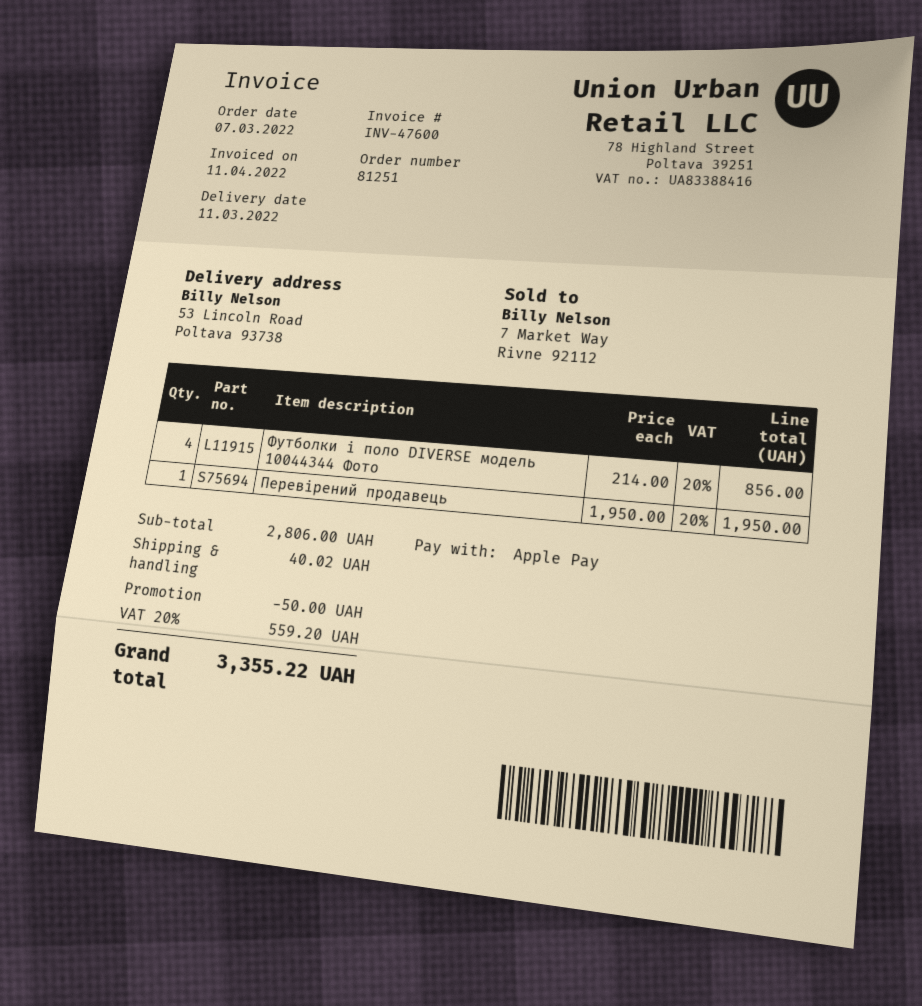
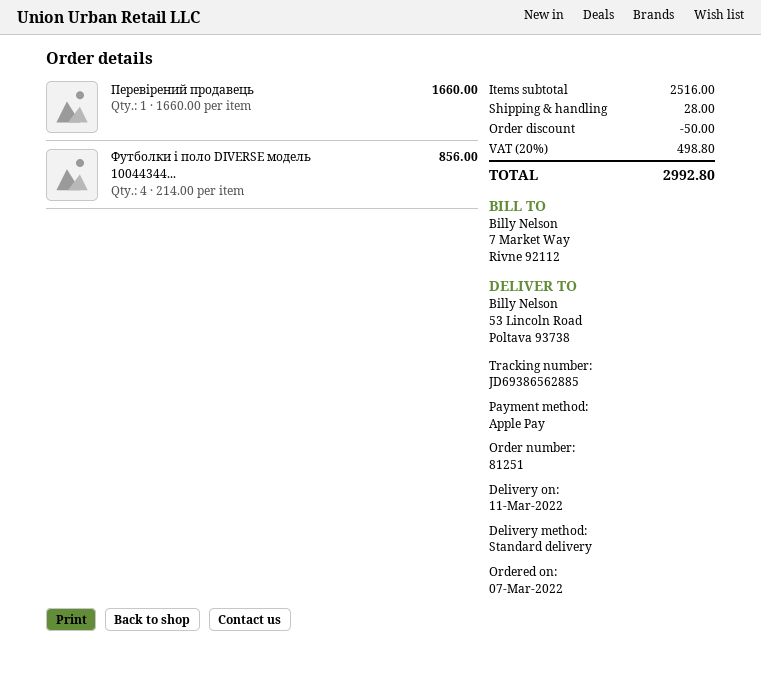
Перевірений продавець: 1 x 1950.00 = 1950.00 -> 1 x 1660.00 = 1660.00
subtotal: 2806.00 -> 2516.00
shipping: 40.02 -> 28.00
tax: 20% = 559.20 -> 20% = 498.80
total: 3355.22 -> 2992.80

